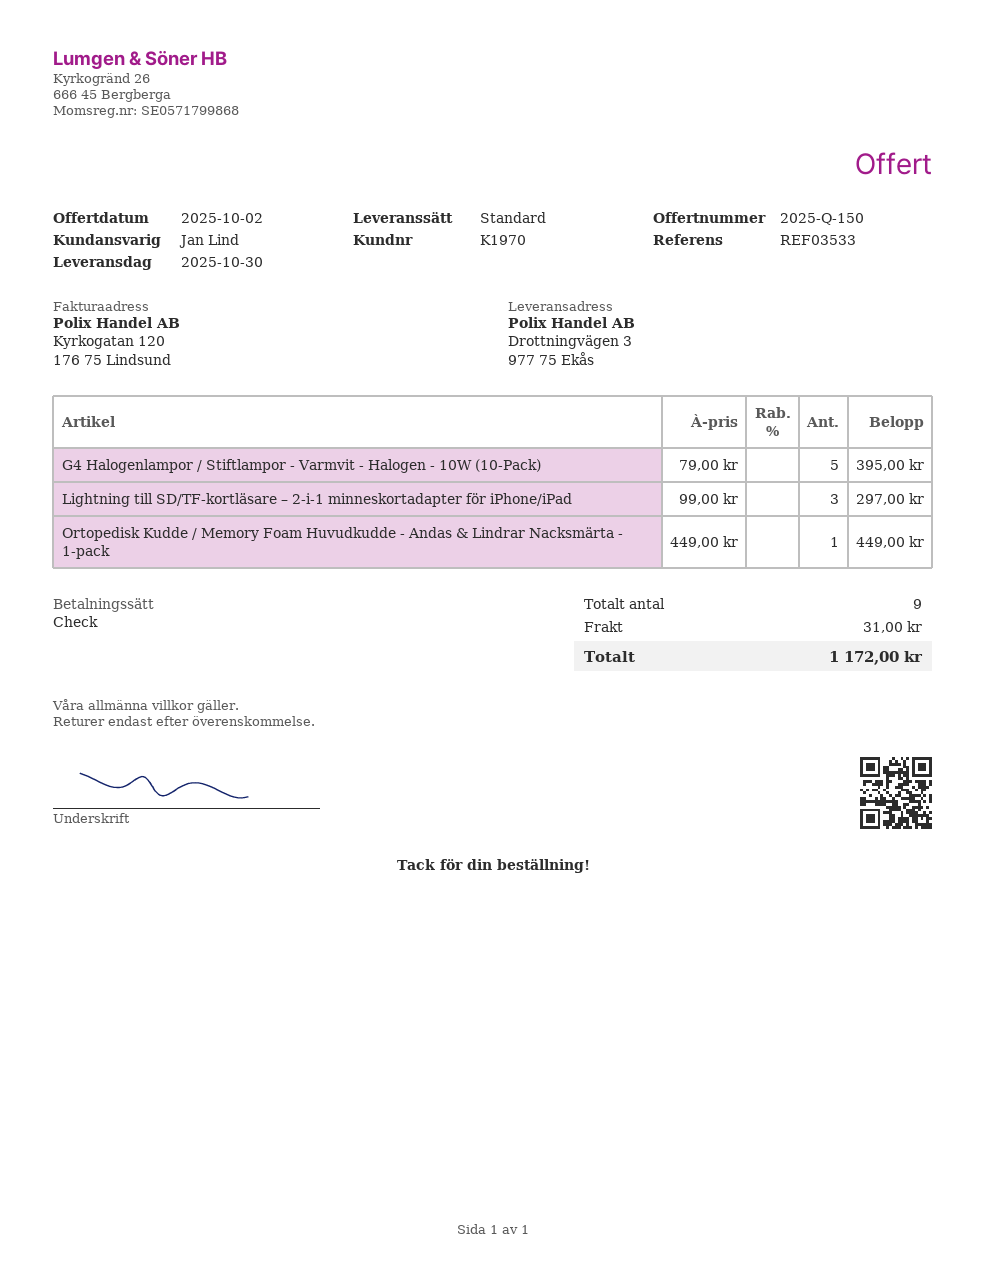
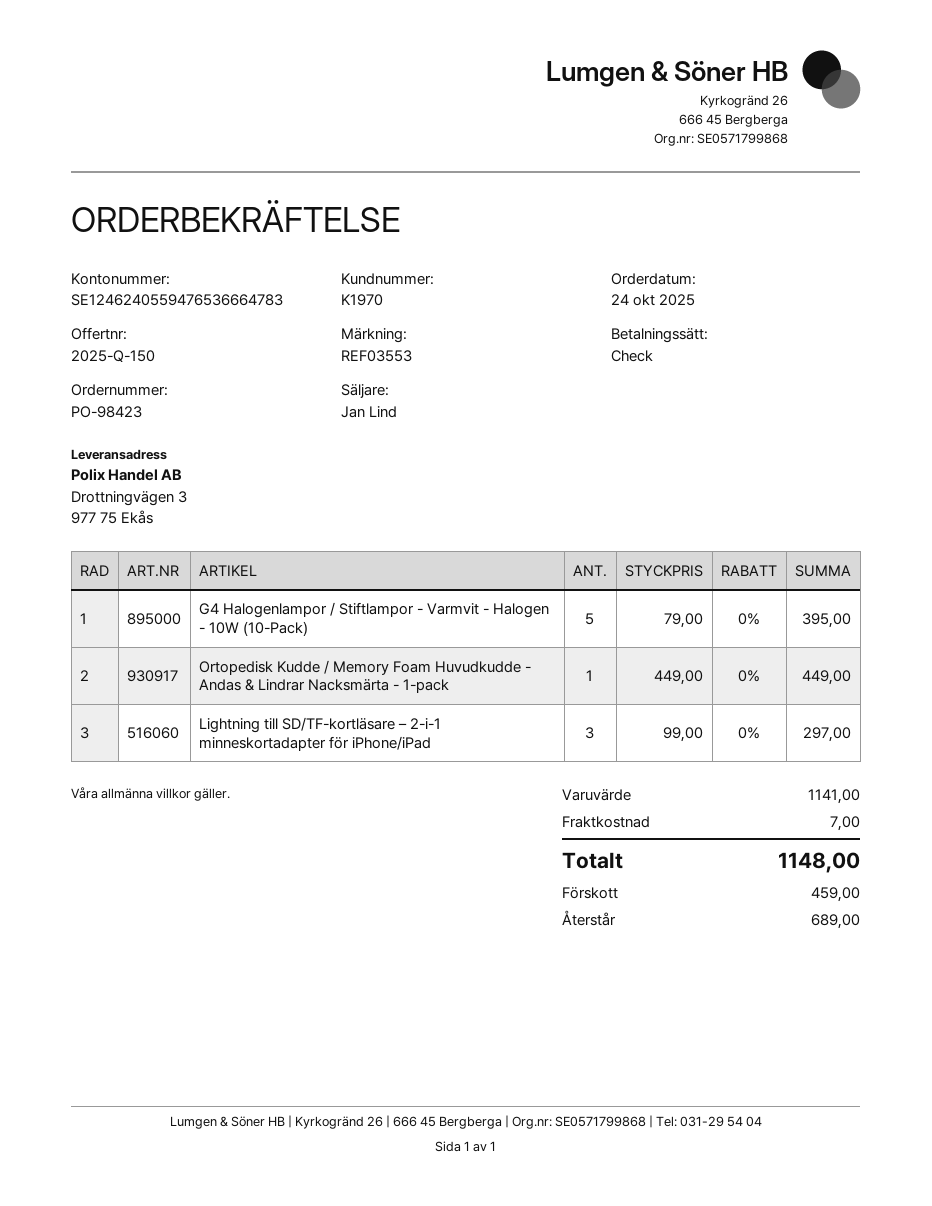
reference: REF03533 -> REF03553
shipping: 31.00 -> 7.00
total: 1172.00 -> 1148.00

